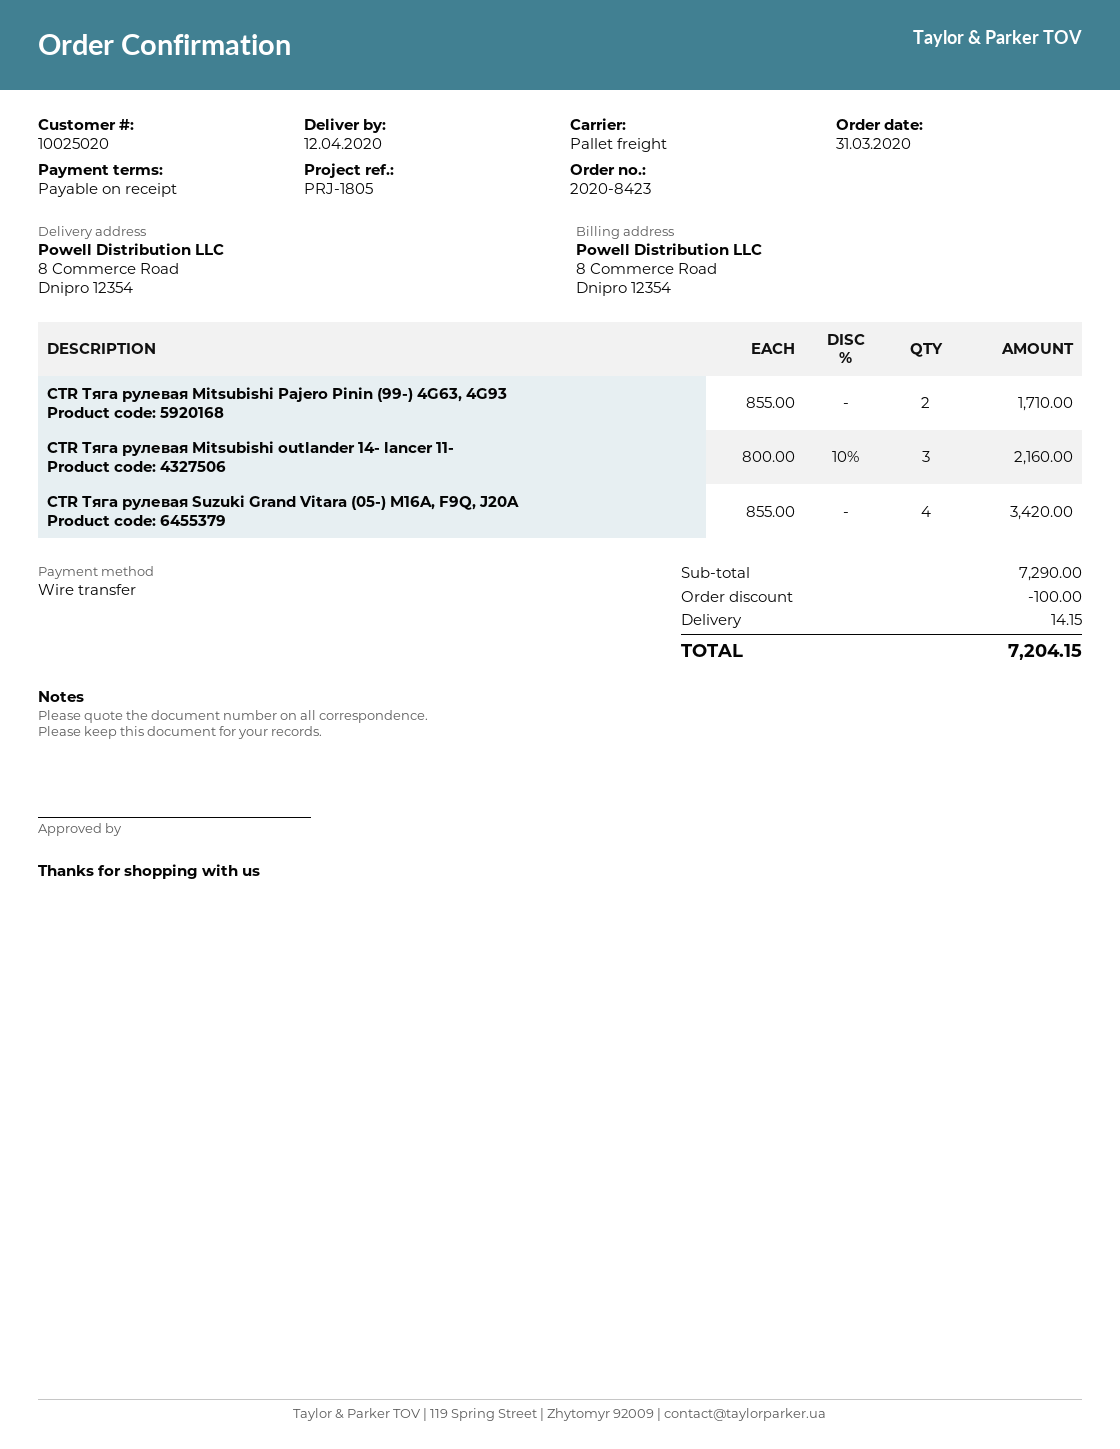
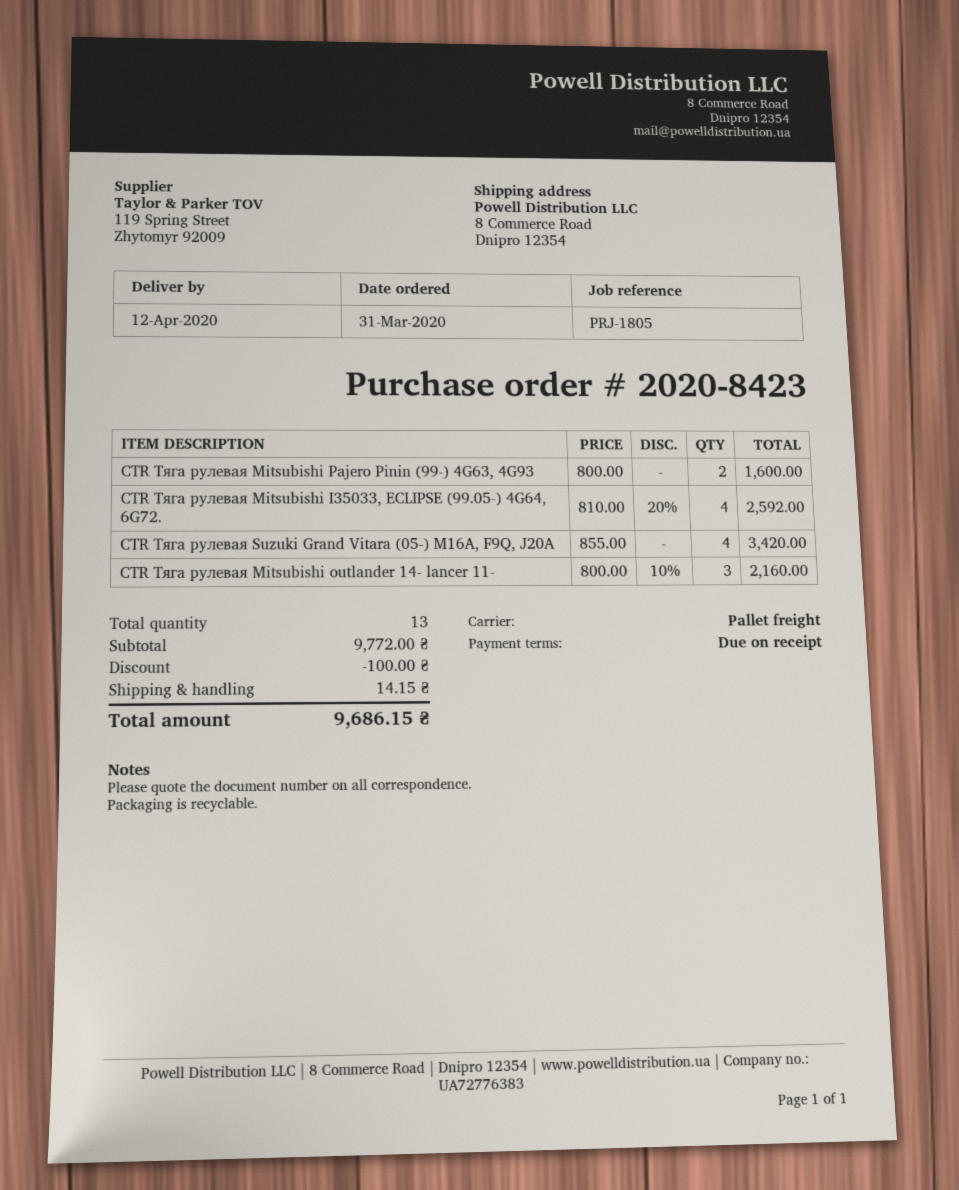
CTR Тяга рулевая Mitsubishi Pajero Pinin (99-) 4G63, 4G93: 2 x 855.00 = 1710.00 -> 2 x 800.00 = 1600.00
CTR Тяга рулевая Mitsubishi I35033, ECLIPSE (99.05-) 4G64, 6G72.: none -> 4 x 810.00 - 20% = 2592.00
subtotal: 7290.00 -> 9772.00
total: 7204.15 -> 9686.15

